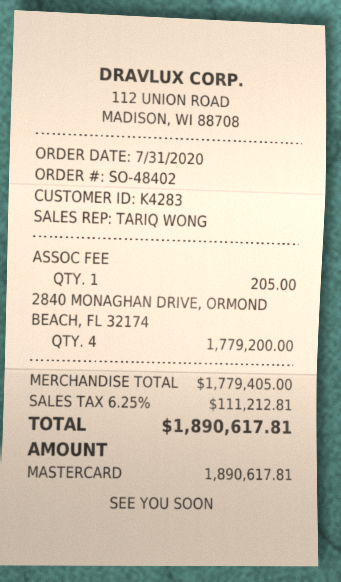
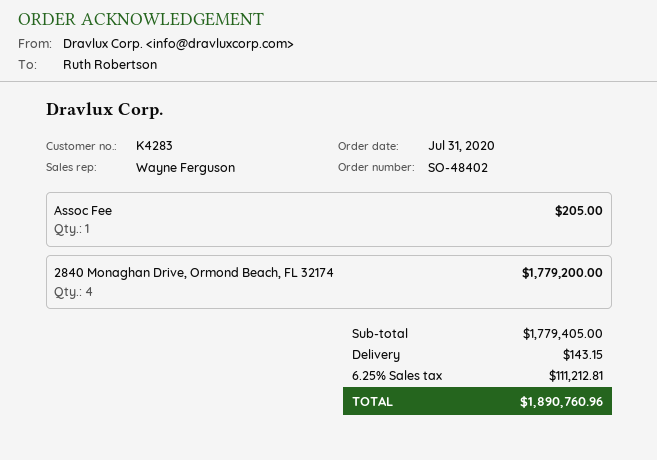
sales rep: TARIQ WONG -> Wayne Ferguson
shipping: none -> 143.15
total: 1890617.81 -> 1890760.96

